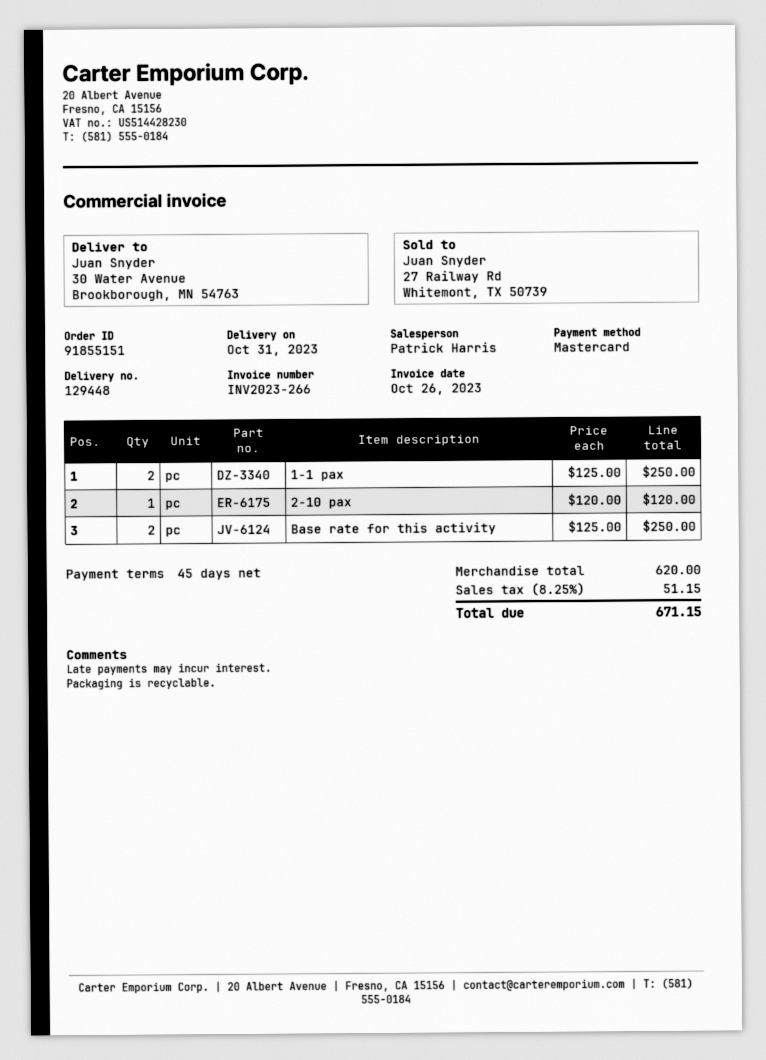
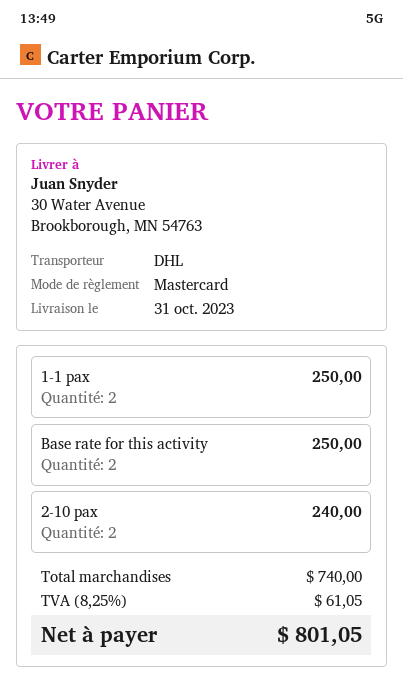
2-10 pax: 1 for 120.00 -> 2 for 240.00
subtotal: 620.00 -> 740.00
tax: 8.25% = 51.15 -> 8.25% = 61.05
total: 671.15 -> 801.05

